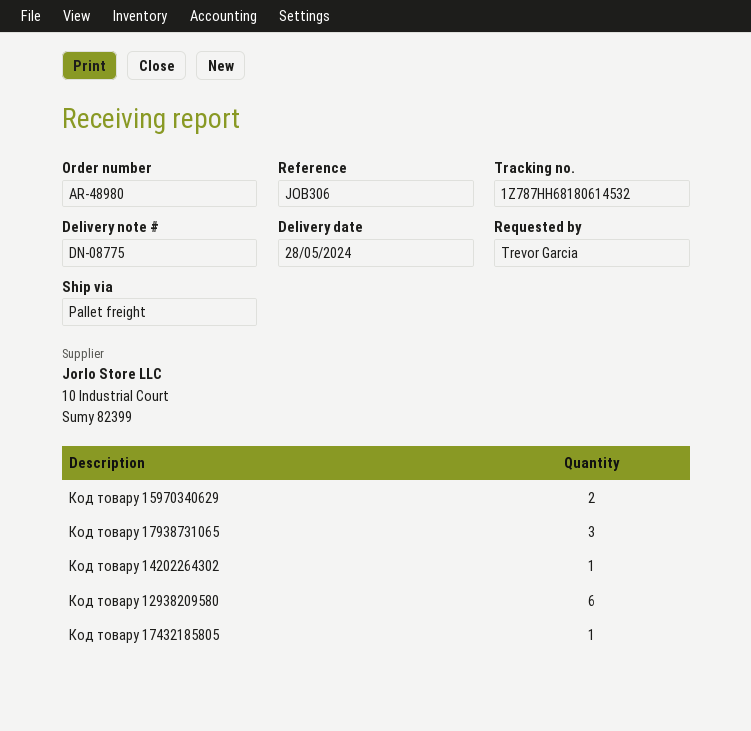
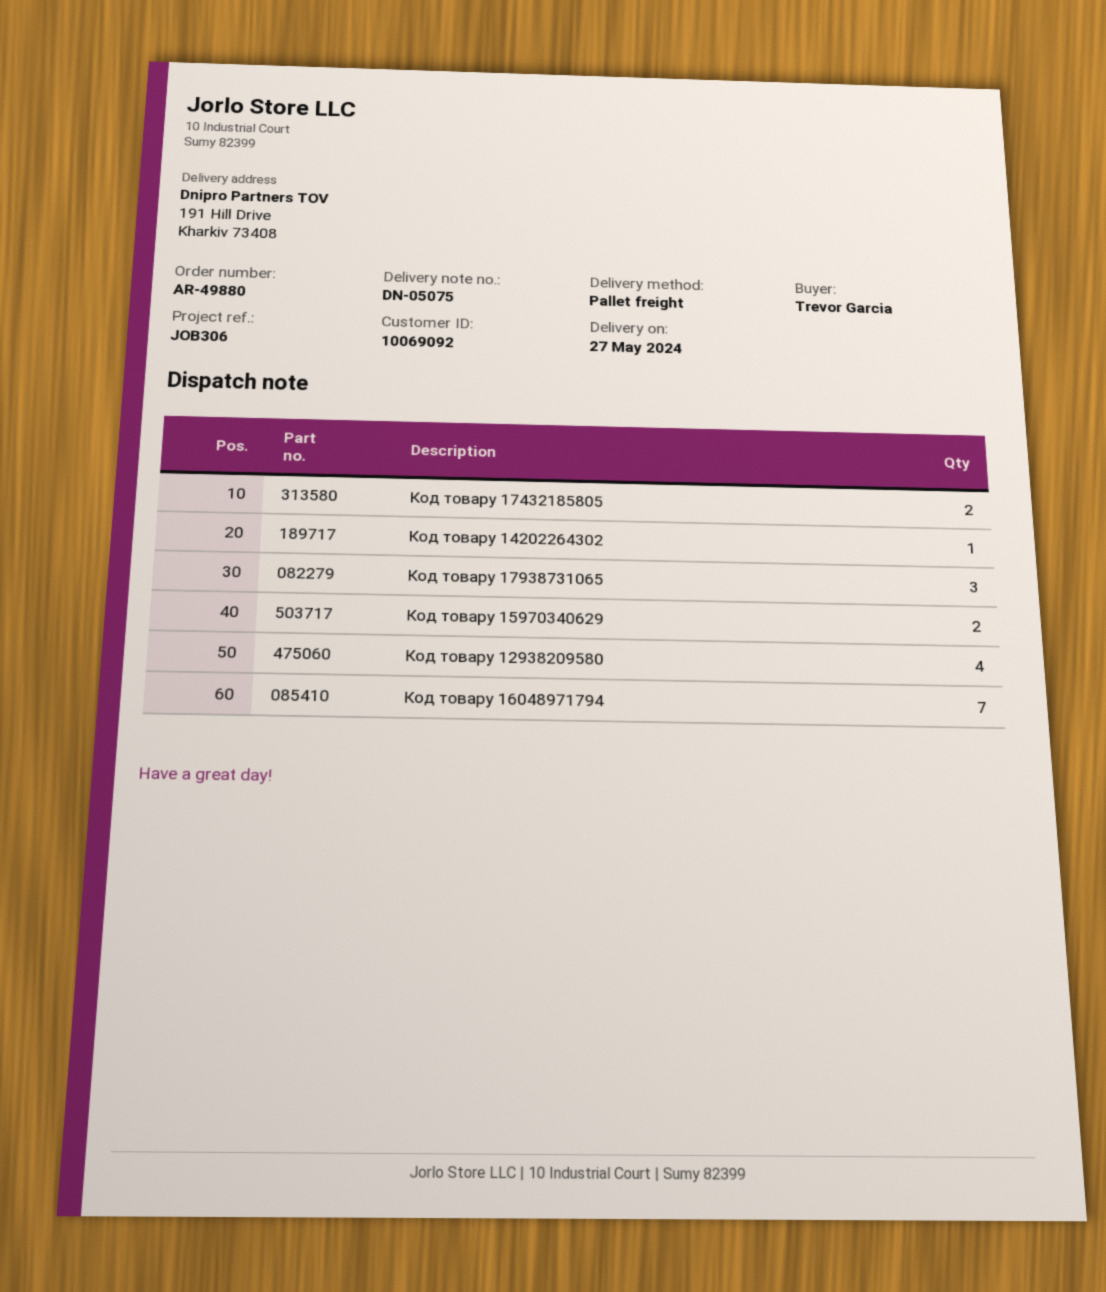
order number: AR-48980 -> AR-49880
delivery note number: DN-08775 -> DN-05075
delivery date: 2024-05-28 -> 2024-05-27
Код товару 12938209580: 6 -> 4
Код товару 17432185805: 1 -> 2
Код товару 16048971794: none -> 7

